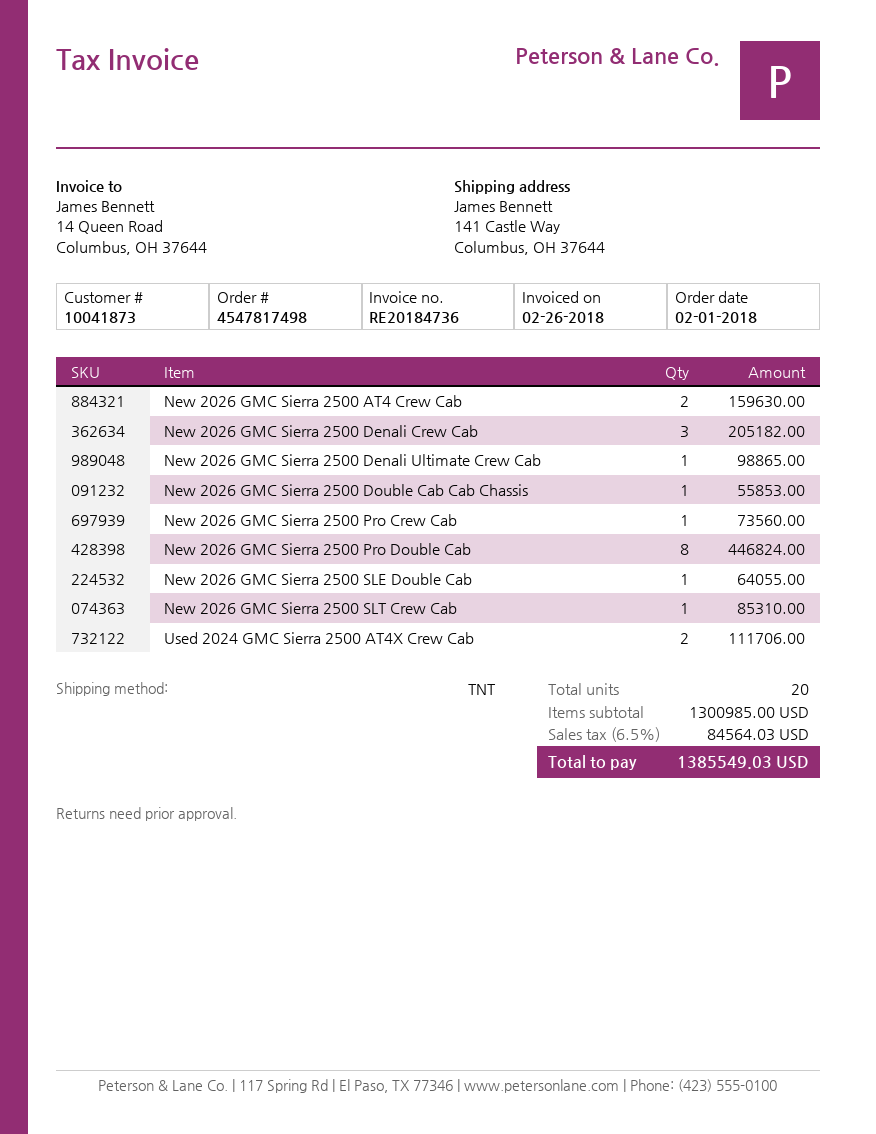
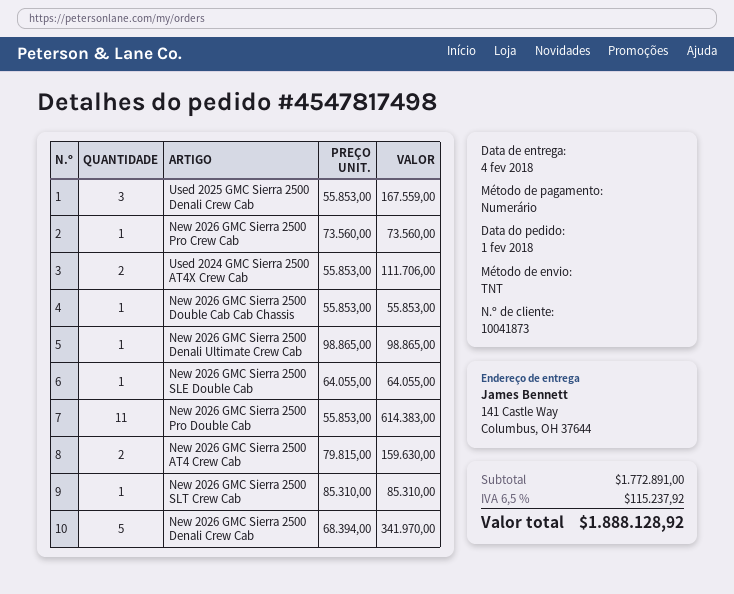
New 2026 GMC Sierra 2500 Denali Crew Cab: 3 for 205182.00 -> 5 for 341970.00
New 2026 GMC Sierra 2500 Pro Double Cab: 8 for 446824.00 -> 11 for 614383.00
Used 2025 GMC Sierra 2500 Denali Crew Cab: none -> 3 for 167559.00
subtotal: 1300985.00 -> 1772891.00
tax: 6.5% = 84564.03 -> 6.5% = 115237.92
total: 1385549.03 -> 1888128.92

